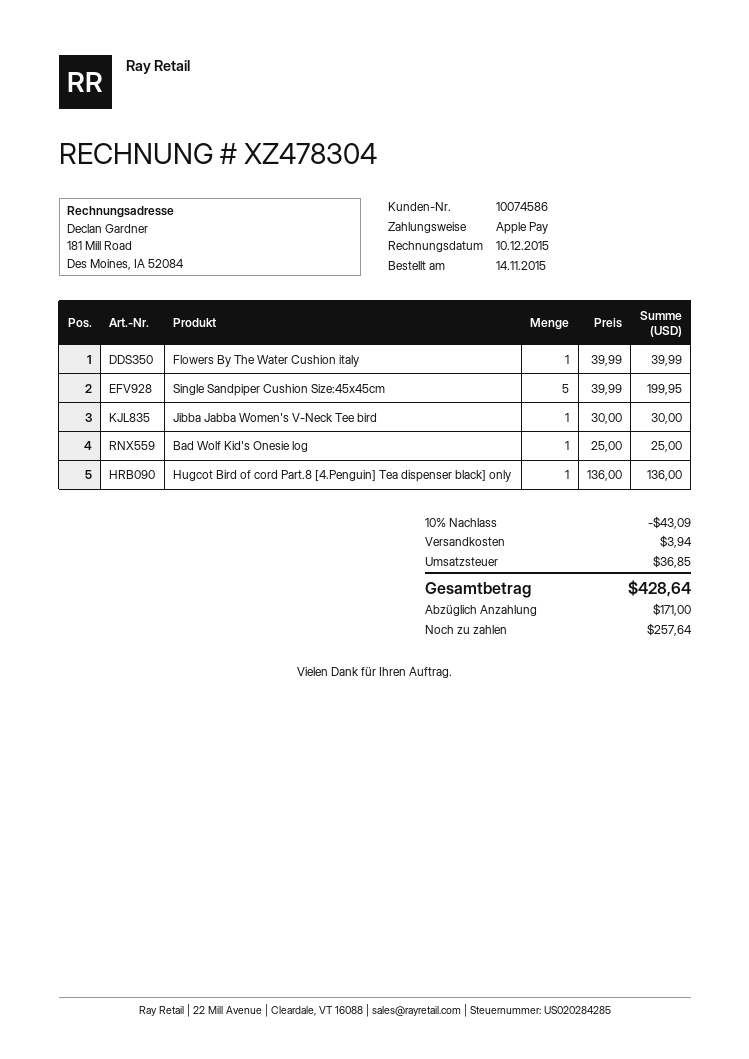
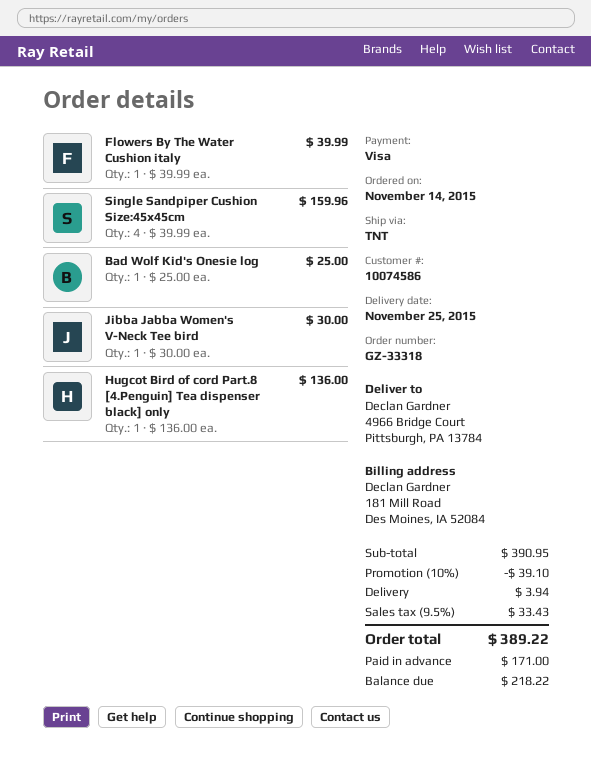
payment method: Apple Pay -> Visa
Single Sandpiper Cushion Size:45x45cm: 5 x 39.99 = 199.95 -> 4 x 39.99 = 159.96
discount: 10% = 43.09 -> 10% = 39.10
tax: 36.85 -> 33.43
total: 428.64 -> 389.22
balance: 257.64 -> 218.22

